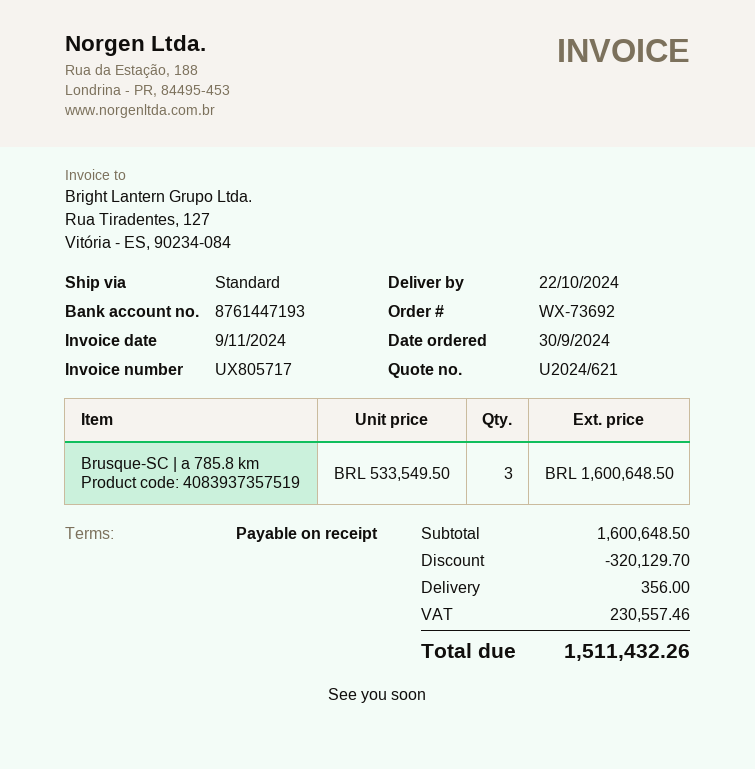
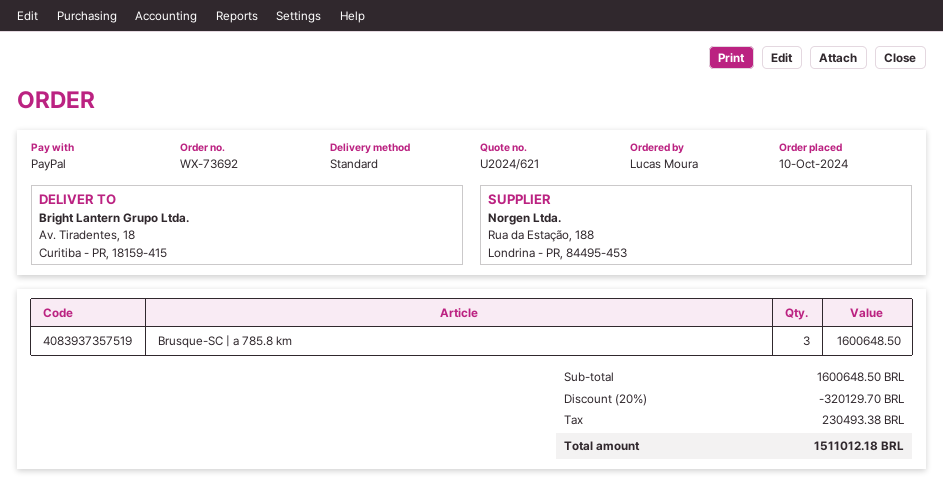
order date: 2024-09-30 -> 2024-10-10
shipping: 356.00 -> none
tax: 230557.46 -> 230493.38
total: 1511432.26 -> 1511012.18

